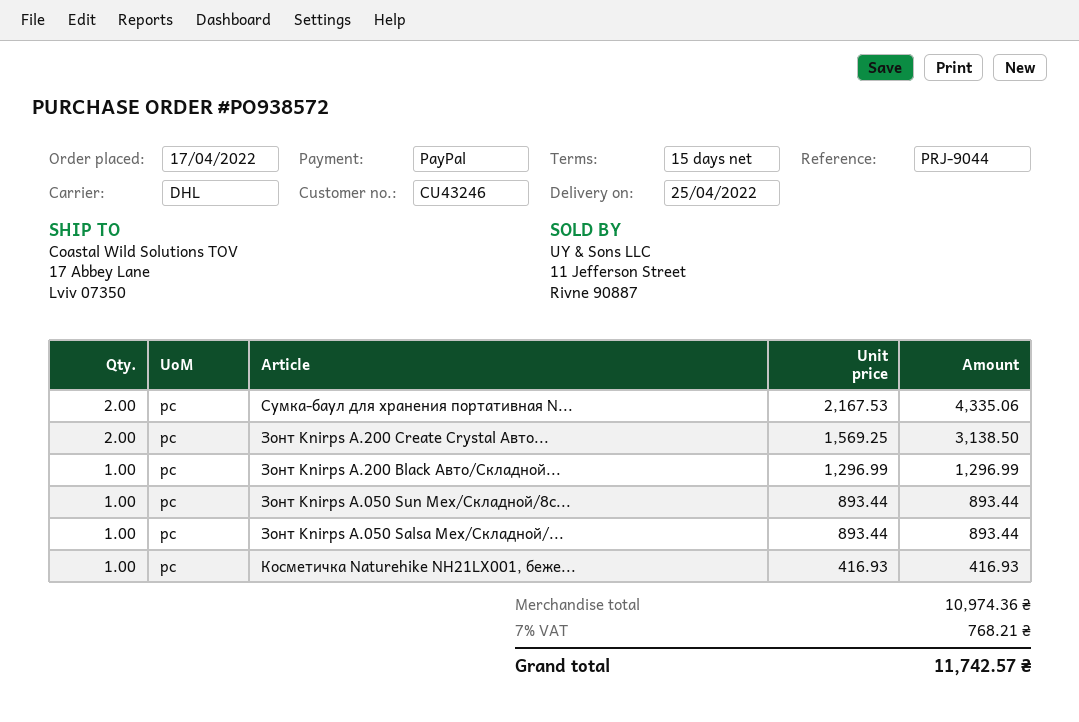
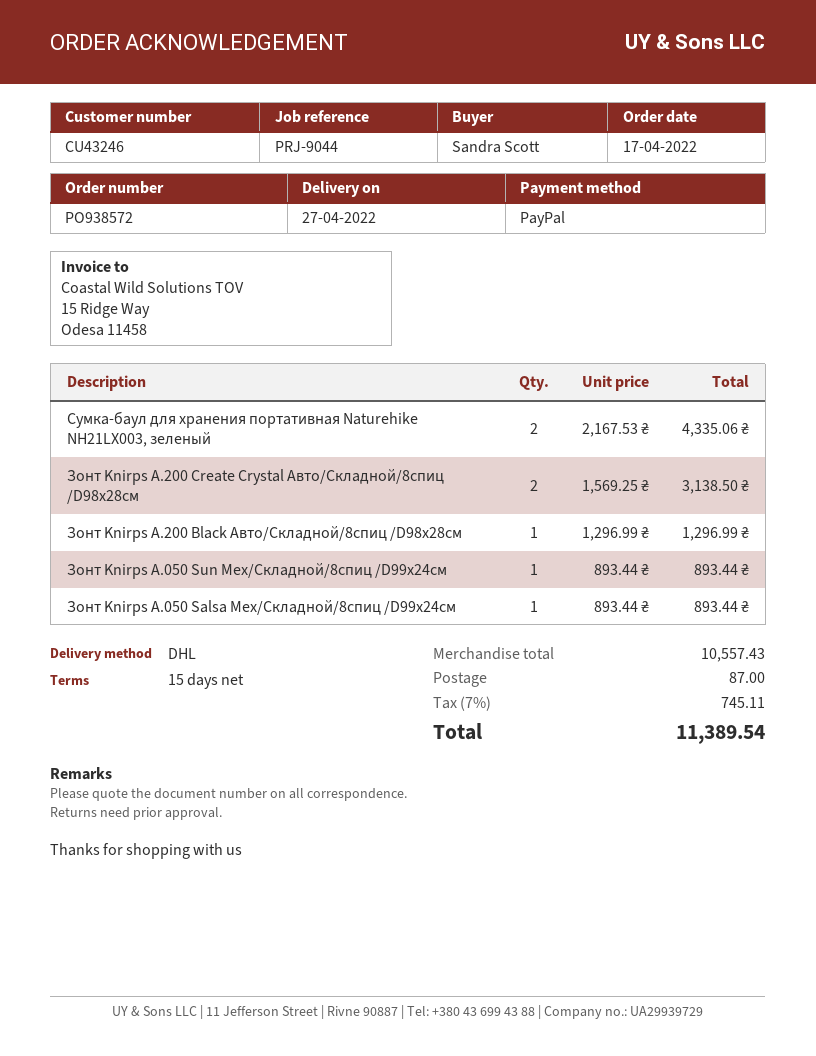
delivery date: 2022-04-25 -> 2022-04-27
Косметичка Naturehike NH21LX001, беже...: 1 x 416.93 = 416.93 -> none
subtotal: 10974.36 -> 10557.43
shipping: none -> 87.00
tax: 7% = 768.21 -> 7% = 745.11
total: 11742.57 -> 11389.54

